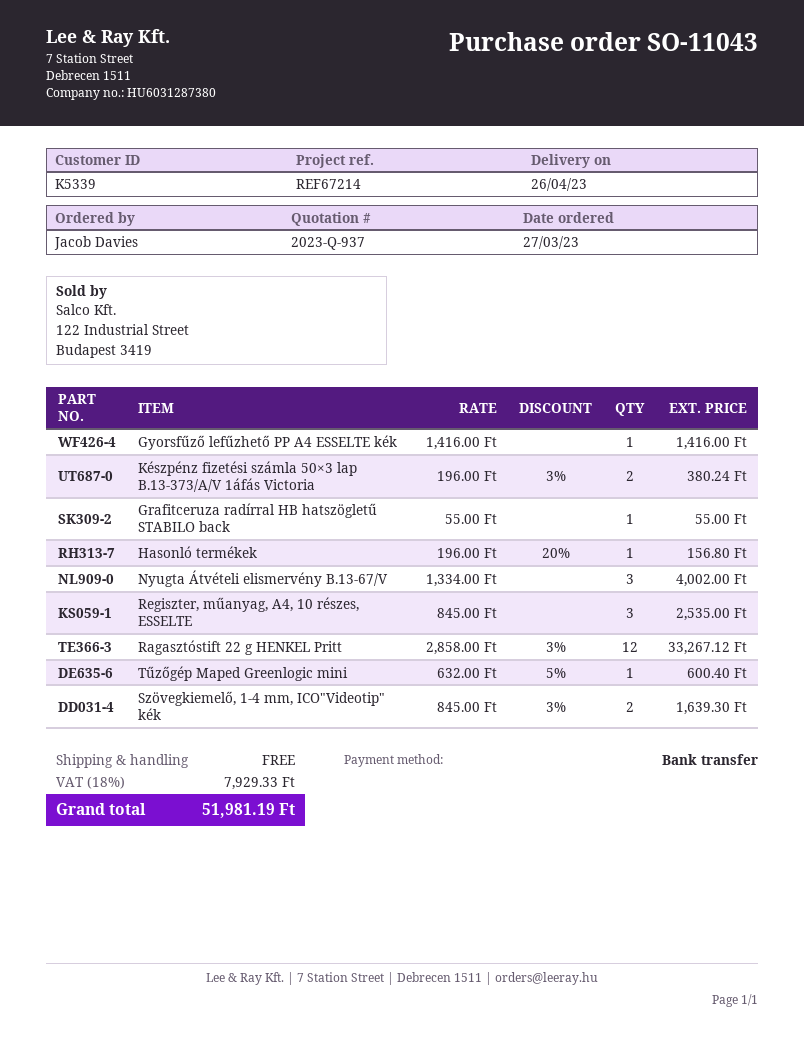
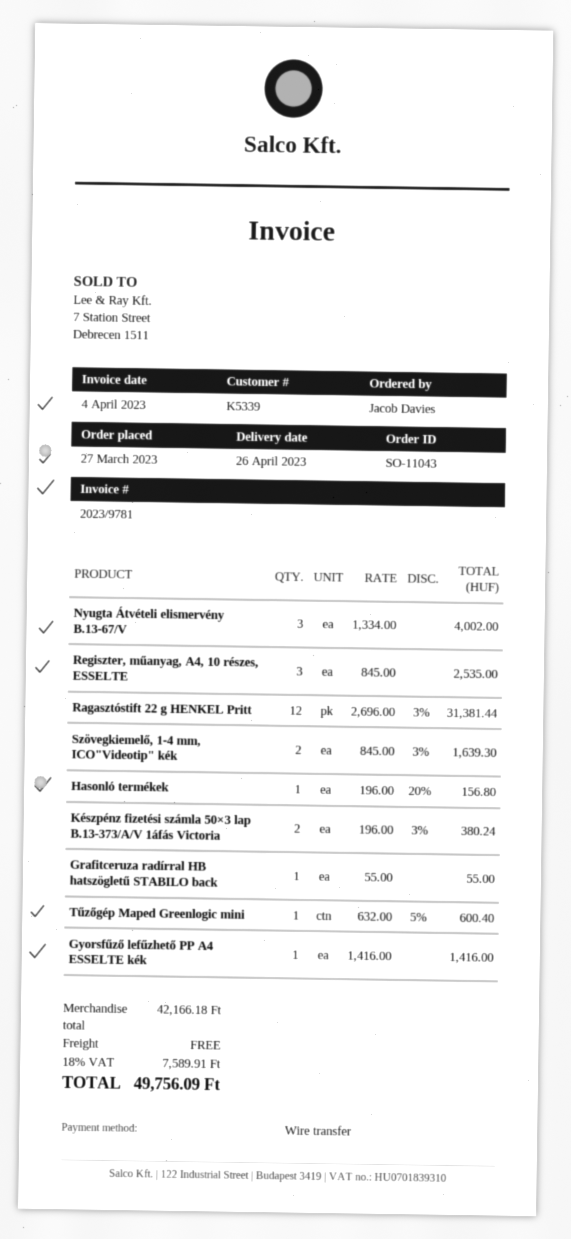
Ragasztóstift 22 g HENKEL Pritt: 12 x 2858.00 - 3% = 33267.12 -> 12 x 2696.00 - 3% = 31381.44
tax: 18% = 7929.33 -> 18% = 7589.91
total: 51981.19 -> 49756.09

